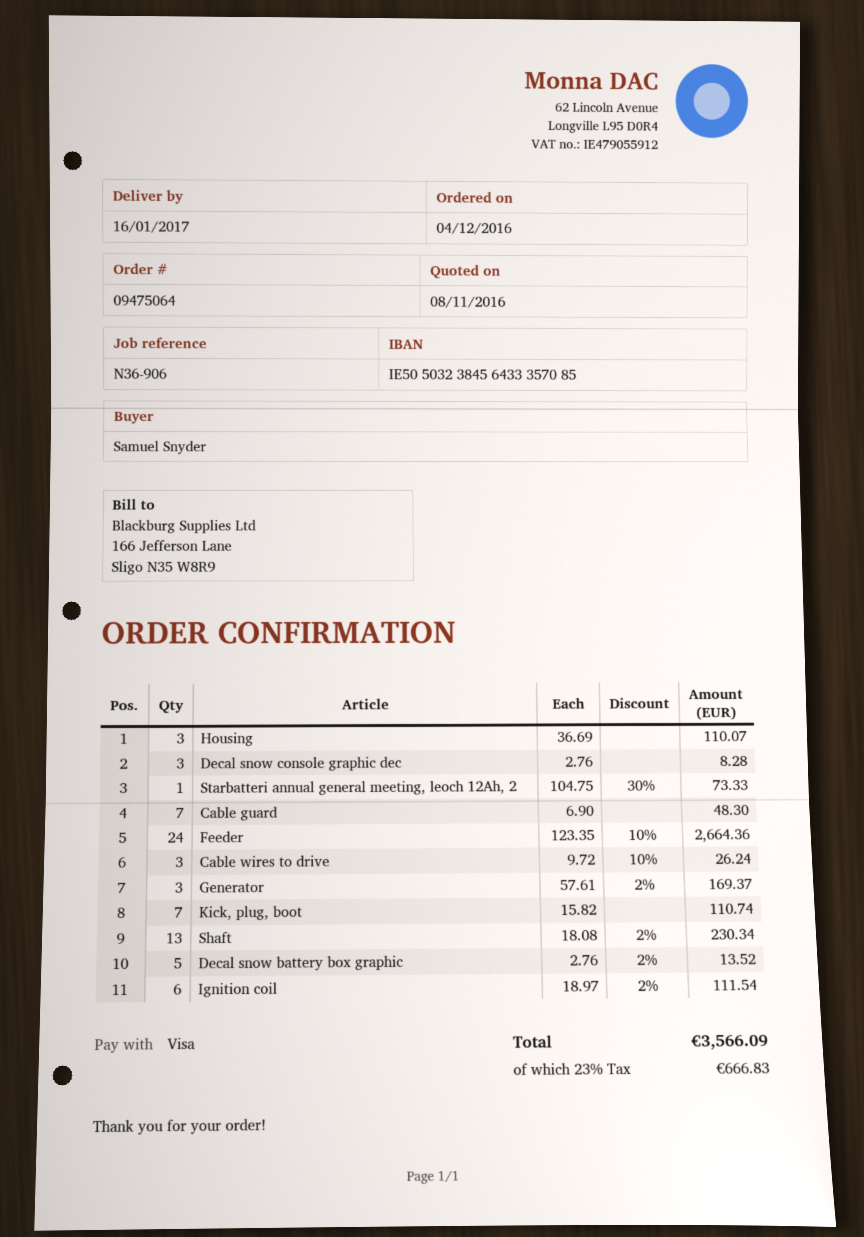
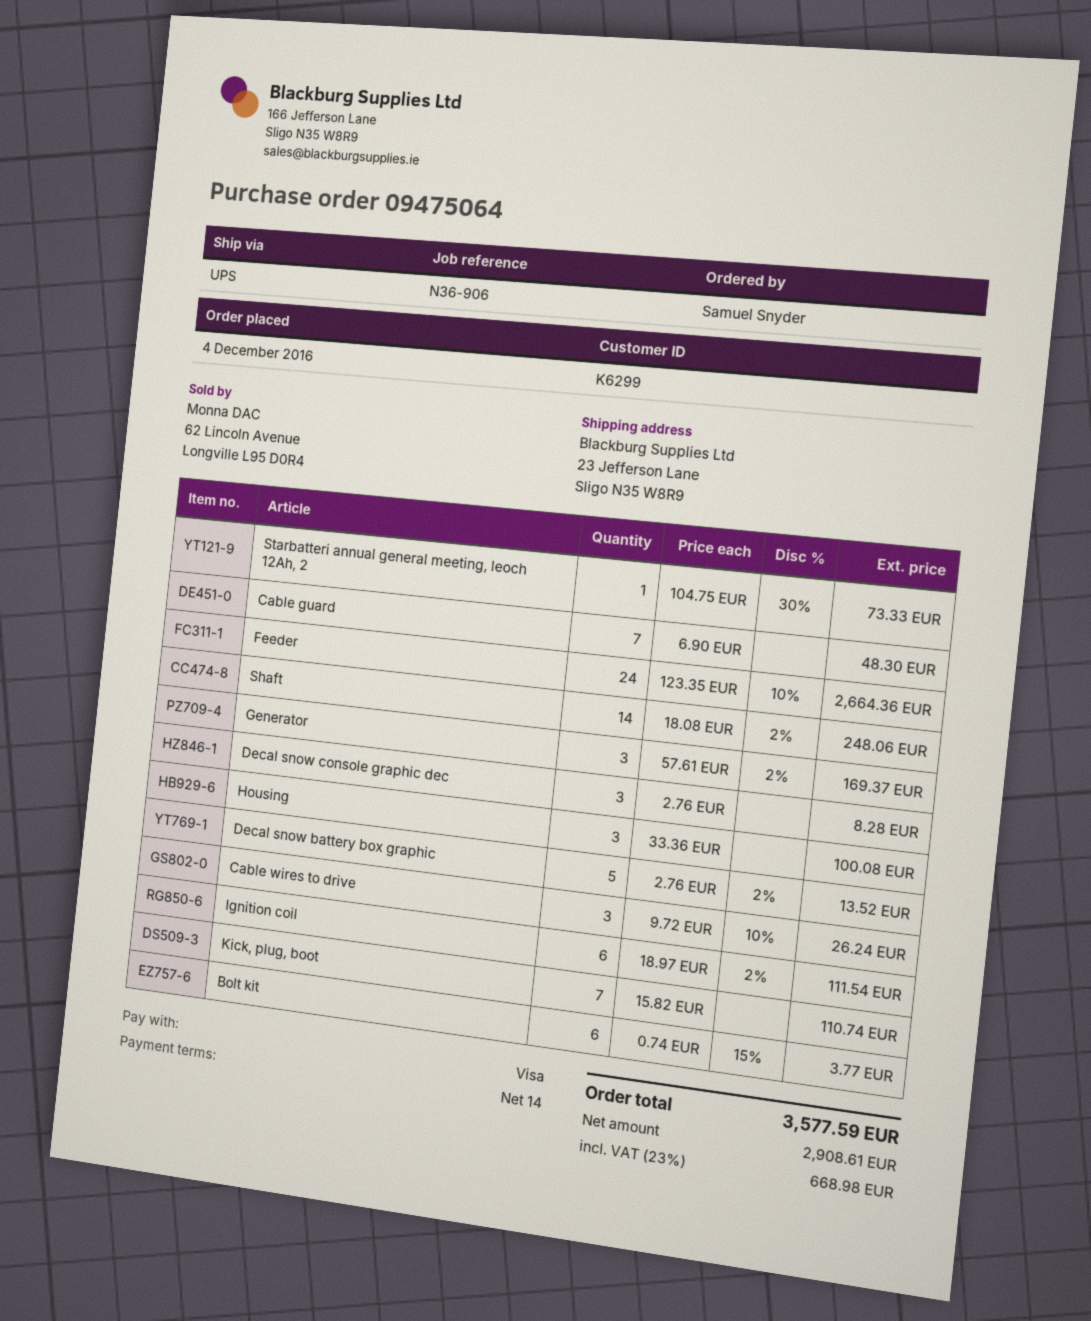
Housing: 3 x 36.69 = 110.07 -> 3 x 33.36 = 100.08
Shaft: 13 x 18.08 - 2% = 230.34 -> 14 x 18.08 - 2% = 248.06
Bolt kit: none -> 6 x 0.74 - 15% = 3.77
tax: 23% = 666.83 -> 23% = 668.98
total: 3566.09 -> 3577.59

